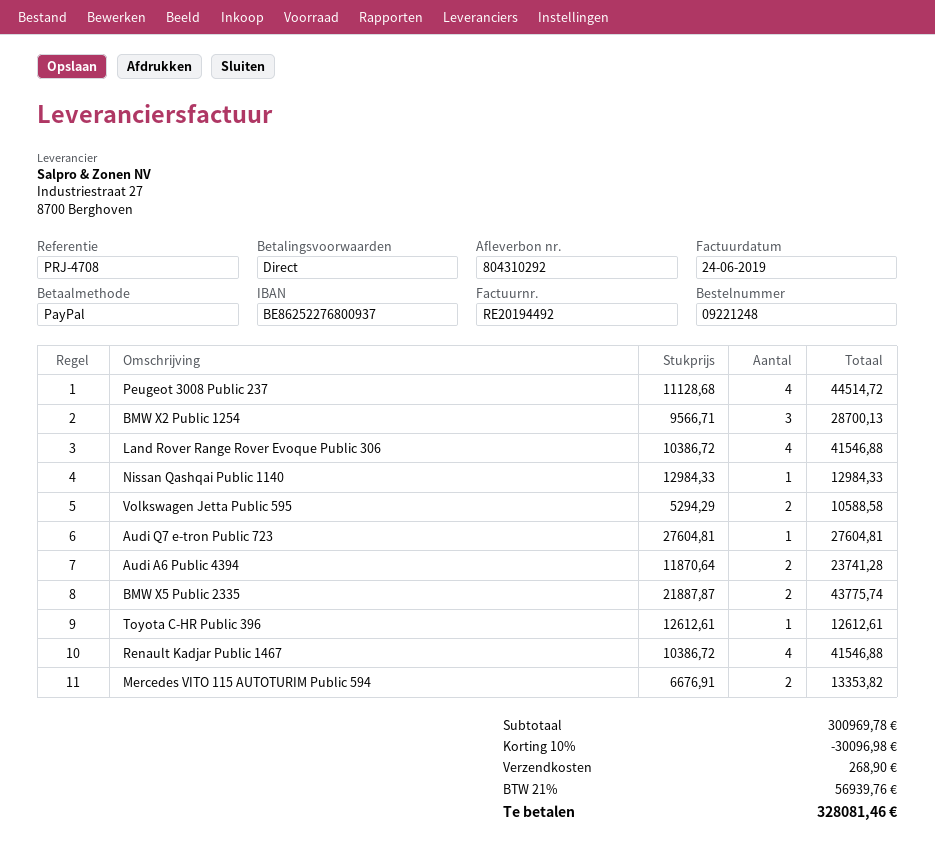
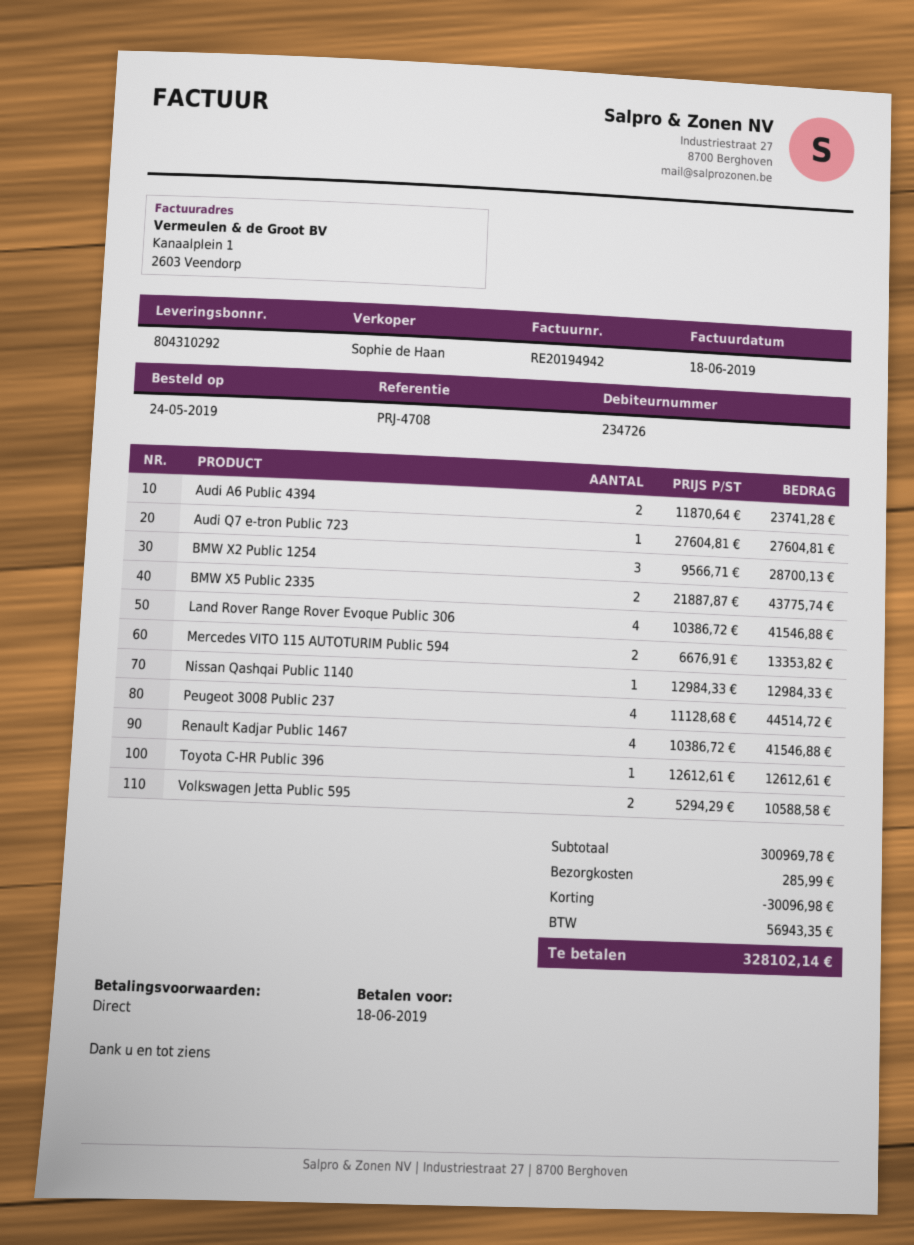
invoice number: RE20194492 -> RE20194942
invoice date: 2019-06-24 -> 2019-06-18
shipping: 268.90 -> 285.99
tax: 56939.76 -> 56943.35
total: 328081.46 -> 328102.14

